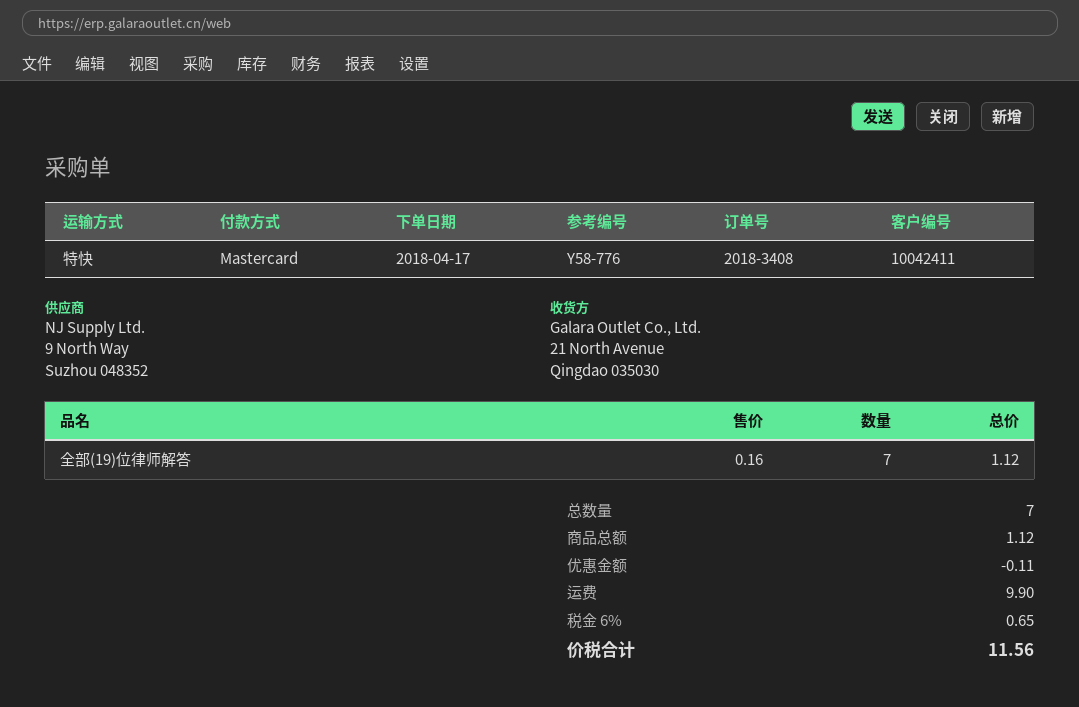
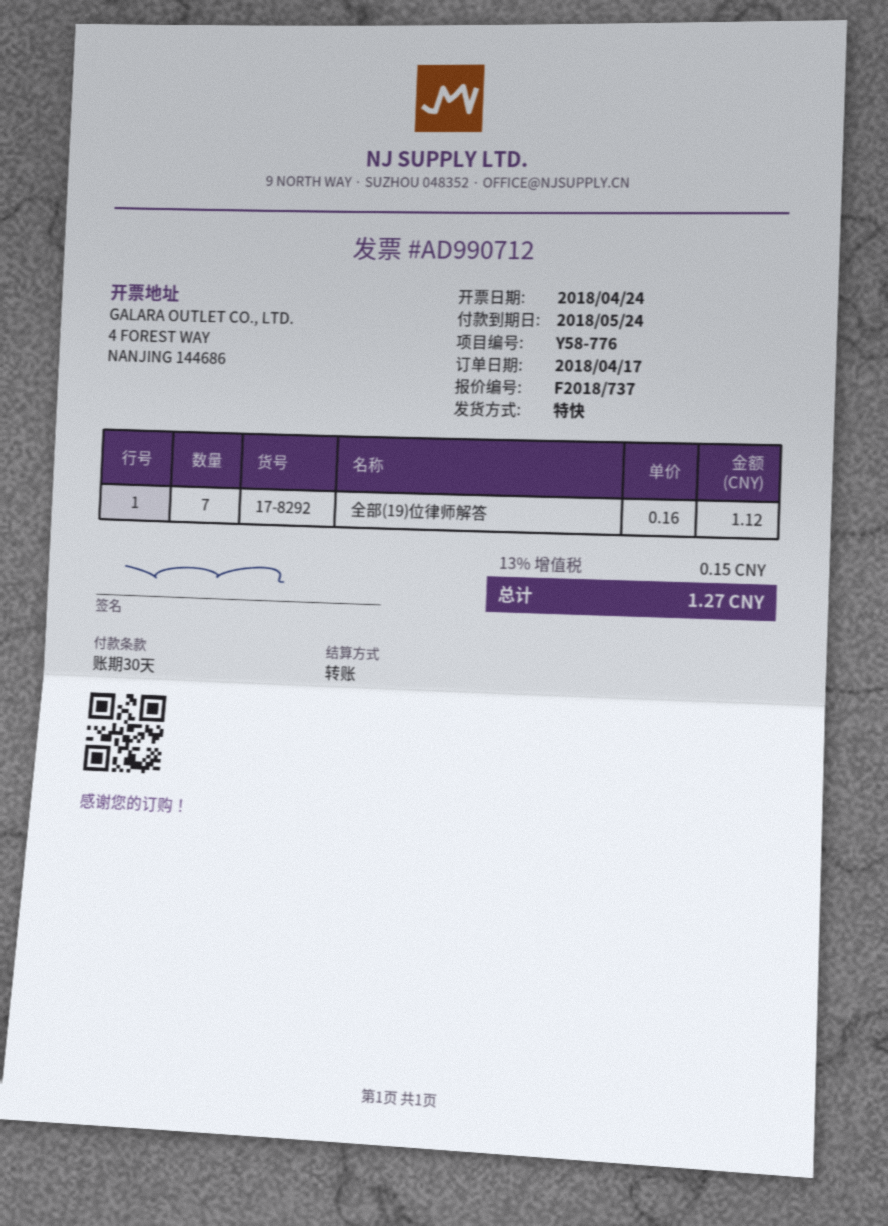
payment method: Mastercard -> bank transfer
discount: 0.11 -> none
shipping: 9.90 -> none
tax: 6% = 0.65 -> 13% = 0.15
total: 11.56 -> 1.27

